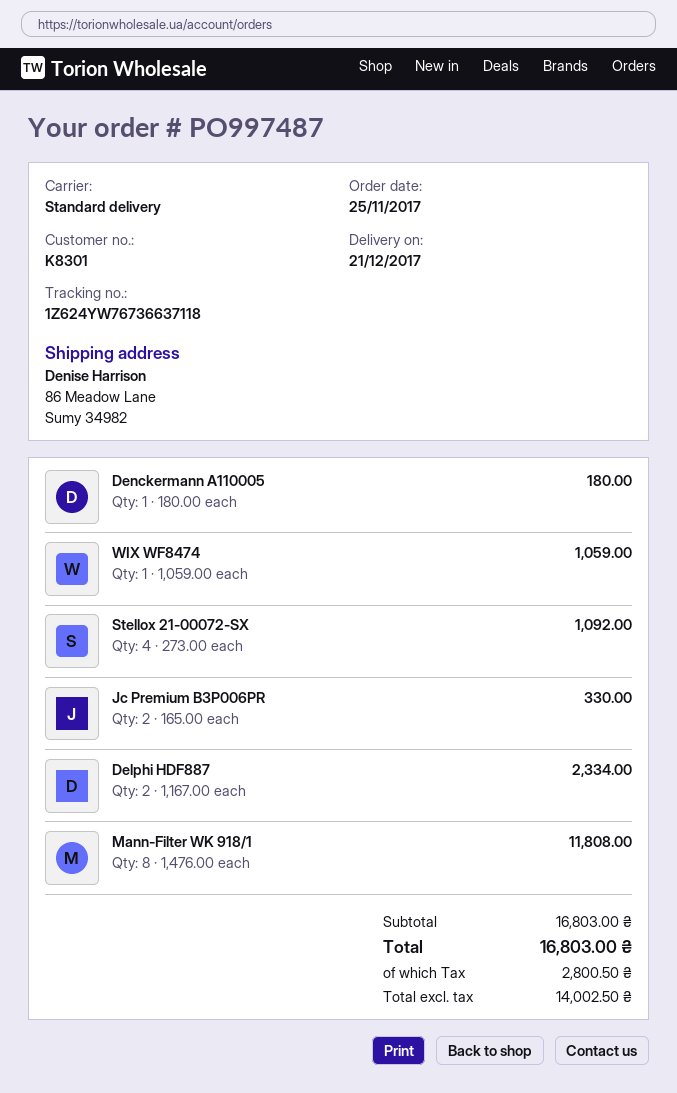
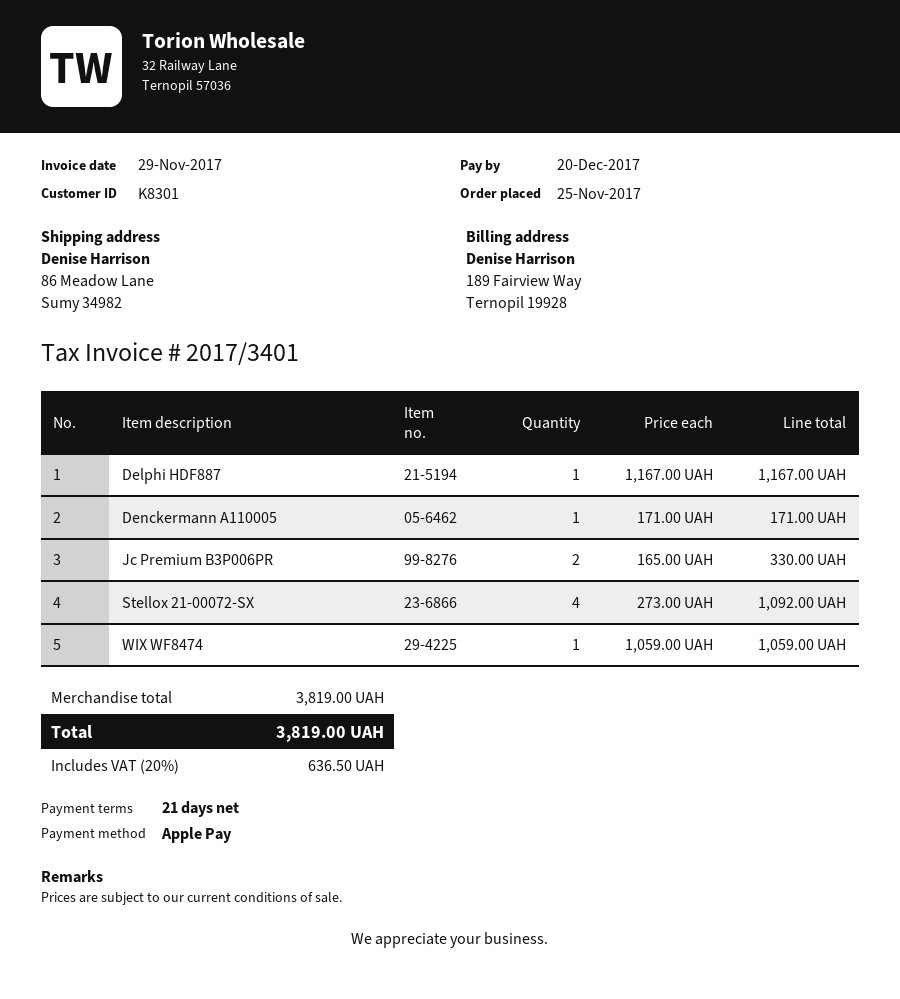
Denckermann A110005: 1 x 180.00 = 180.00 -> 1 x 171.00 = 171.00
Delphi HDF887: 2 x 1167.00 = 2334.00 -> 1 x 1167.00 = 1167.00
Mann-Filter WK 918/1: 8 x 1476.00 = 11808.00 -> none
subtotal: 16803.00 -> 3819.00
tax: 2800.50 -> 636.50
total: 16803.00 -> 3819.00

